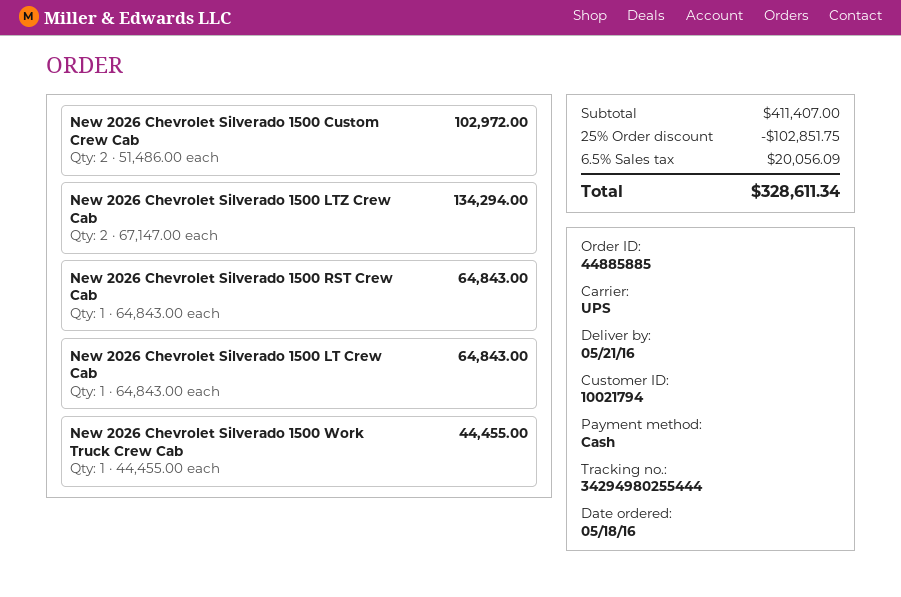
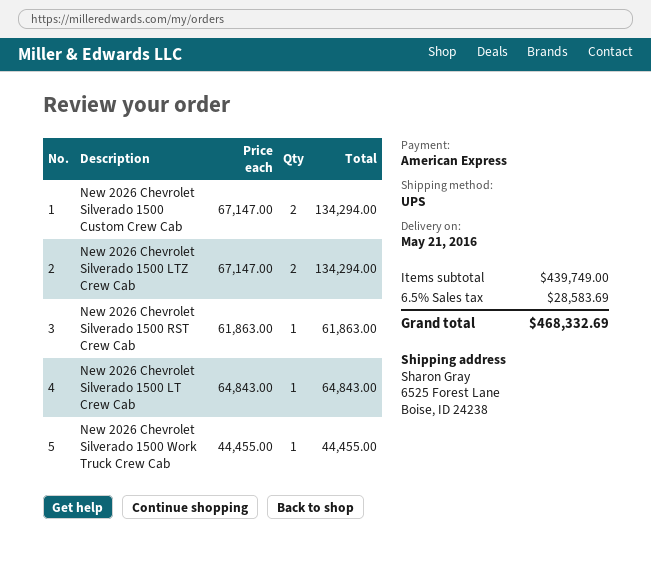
payment method: cash -> American Express
New 2026 Chevrolet Silverado 1500 Custom Crew Cab: 2 x 51486.00 = 102972.00 -> 2 x 67147.00 = 134294.00
New 2026 Chevrolet Silverado 1500 RST Crew Cab: 1 x 64843.00 = 64843.00 -> 1 x 61863.00 = 61863.00
subtotal: 411407.00 -> 439749.00
discount: 25% = 102851.75 -> none
tax: 6.5% = 20056.09 -> 6.5% = 28583.69
total: 328611.34 -> 468332.69

